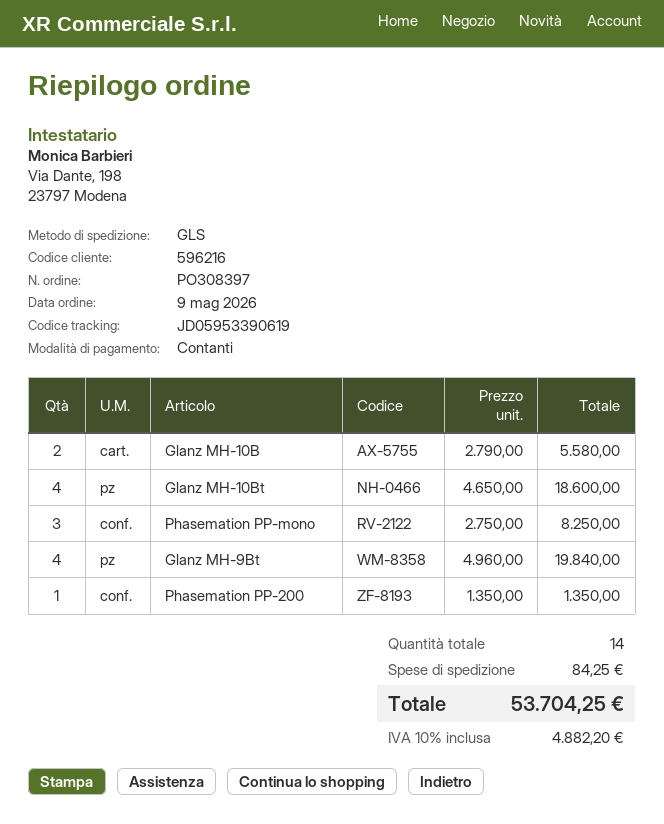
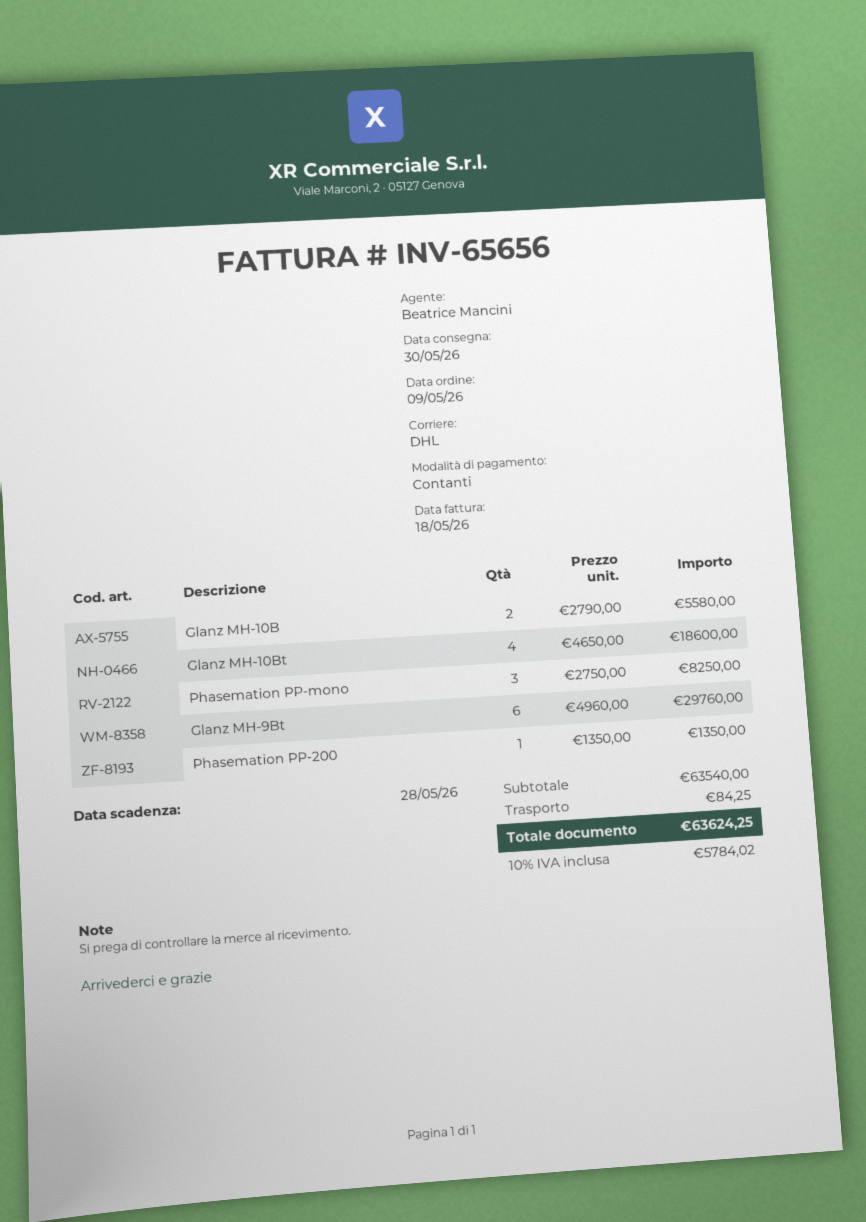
shipping method: GLS -> DHL
Glanz MH-9Bt: 4 x 4960.00 = 19840.00 -> 6 x 4960.00 = 29760.00
tax: 10% = 4882.20 -> 10% = 5784.02
total: 53704.25 -> 63624.25

